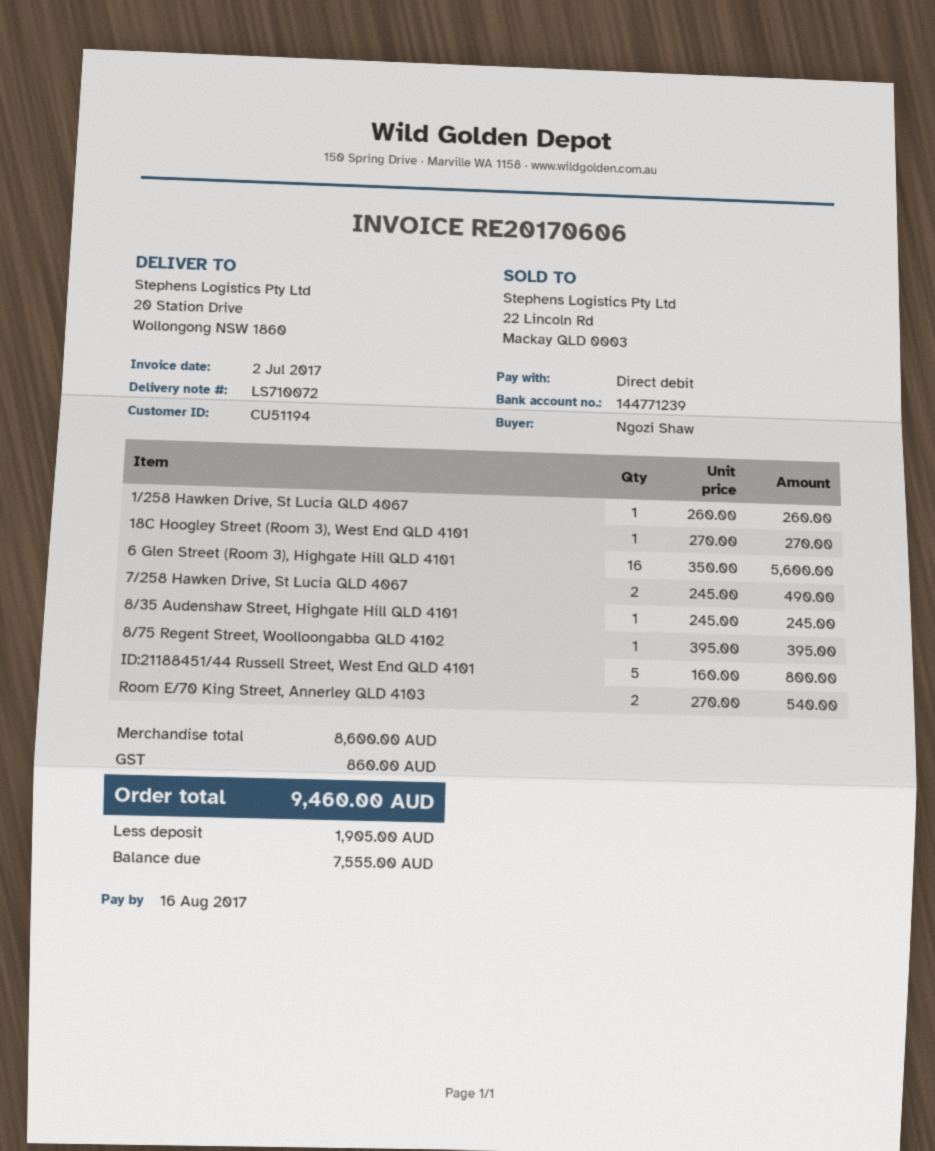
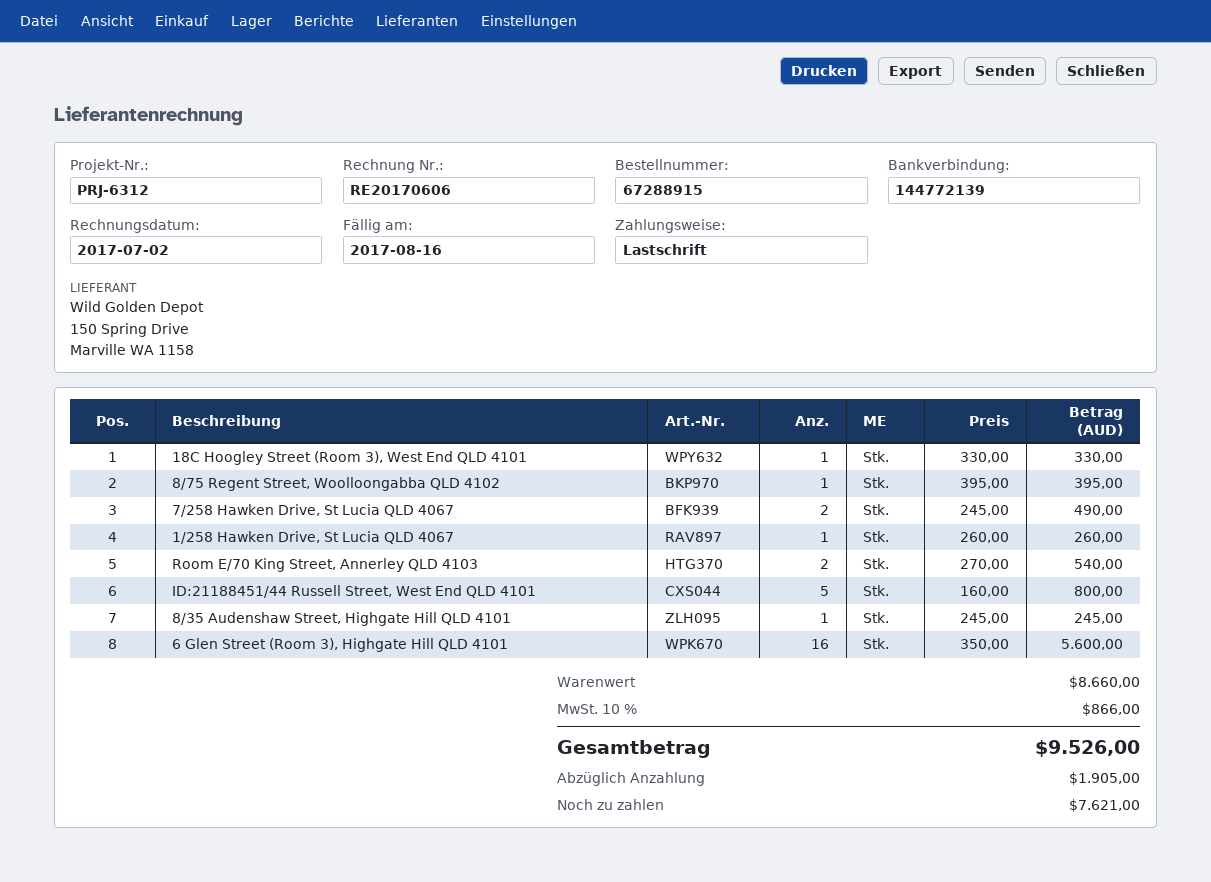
bank account: 144771239 -> 144772139
18C Hoogley Street (Room 3), West End QLD 4101: 1 x 270.00 = 270.00 -> 1 x 330.00 = 330.00
subtotal: 8600.00 -> 8660.00
tax: 860.00 -> 866.00
total: 9460.00 -> 9526.00
balance: 7555.00 -> 7621.00

